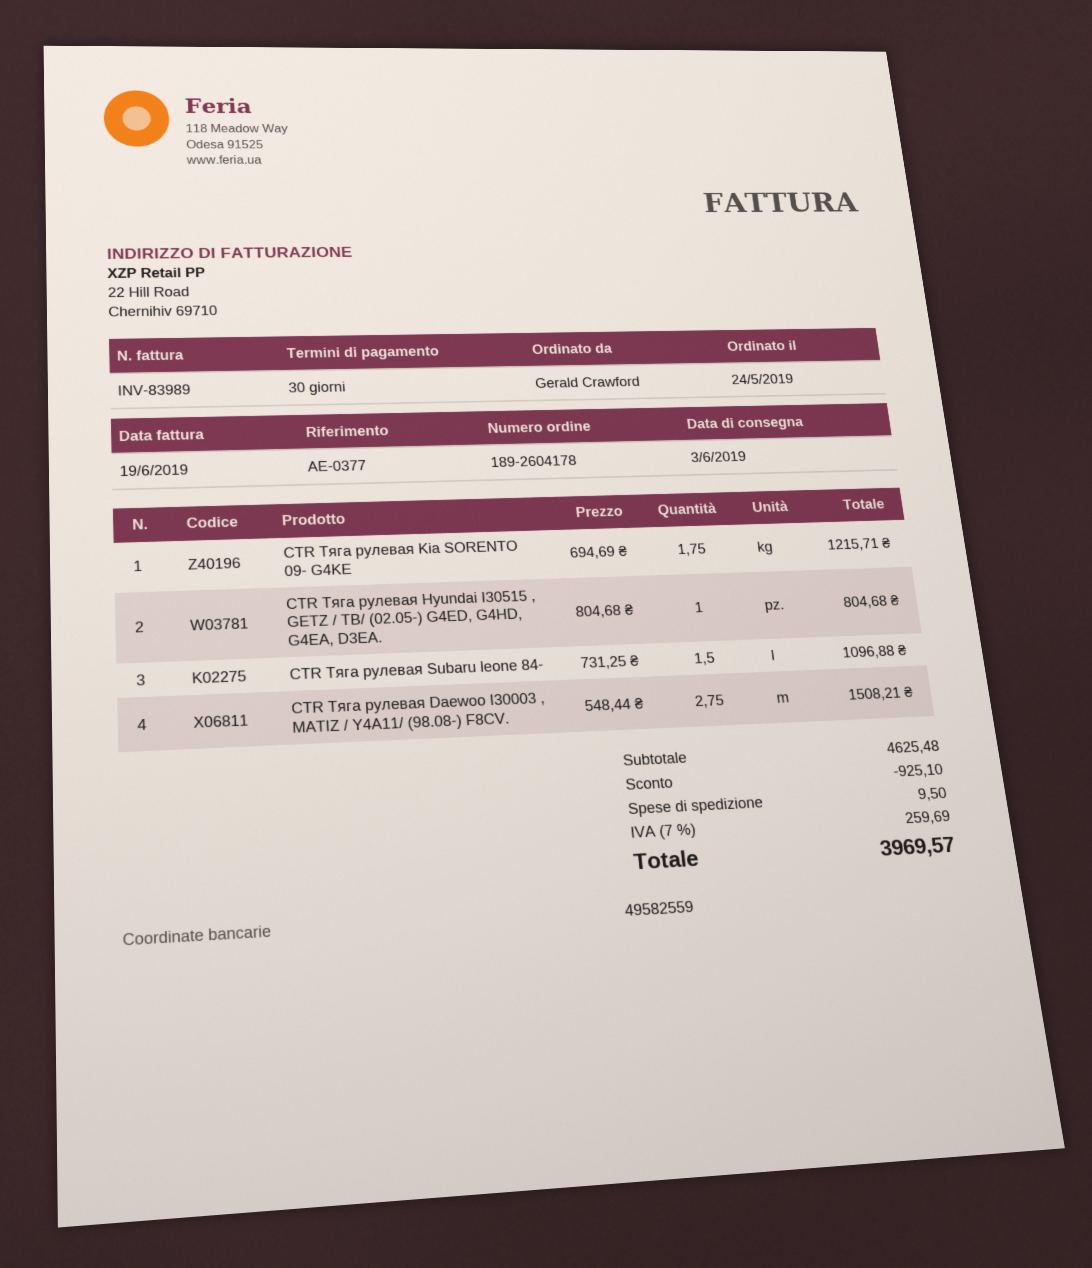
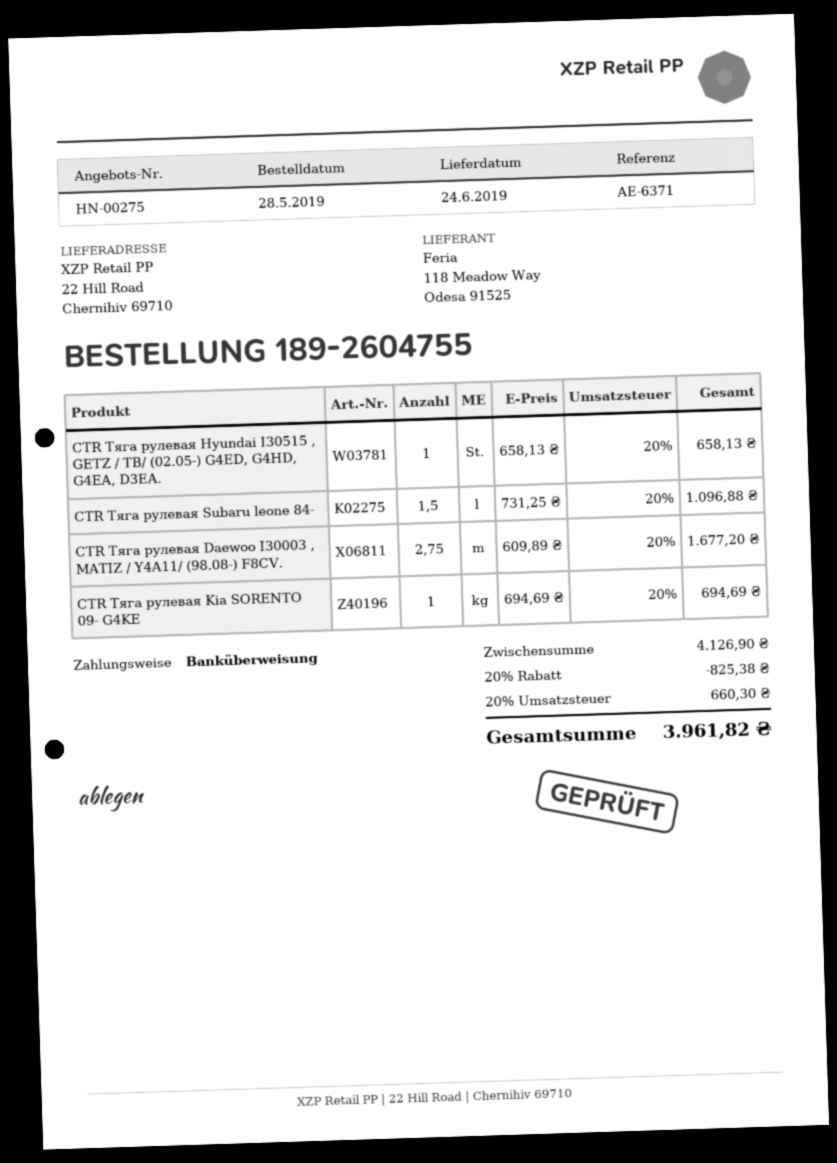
order number: 189-2604178 -> 189-2604755
order date: 2019-05-24 -> 2019-05-28
delivery date: 2019-06-03 -> 2019-06-24
reference: AE-0377 -> AE-6371
CTR Тяга рулевая Kia SORENTO 09- G4KE: 1.75 x 694.69 = 1215.71 -> 1 x 694.69 = 694.69
CTR Тяга рулевая Hyundai I30515 , GETZ / TB/ (02.05-) G4ED, G4HD, G4EA, D3EA.: 1 x 804.68 = 804.68 -> 1 x 658.13 = 658.13
CTR Тяга рулевая Daewoo I30003 , MATIZ / Y4A11/ (98.08-) F8CV.: 2.75 x 548.44 = 1508.21 -> 2.75 x 609.89 = 1677.20
subtotal: 4625.48 -> 4126.90
discount: 925.10 -> 825.38
shipping: 9.50 -> none
tax: 7% = 259.69 -> 20% = 660.30
total: 3969.57 -> 3961.82

